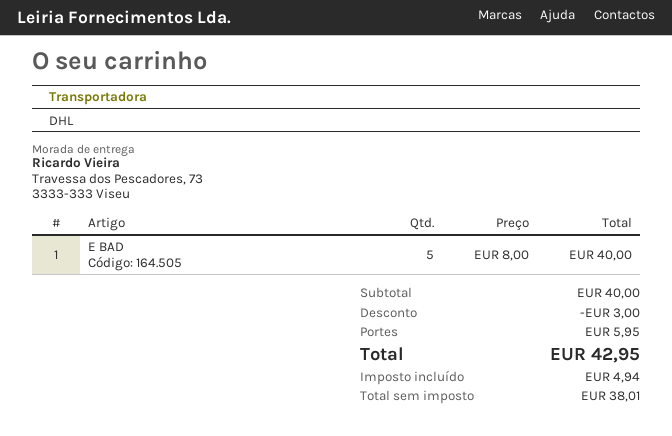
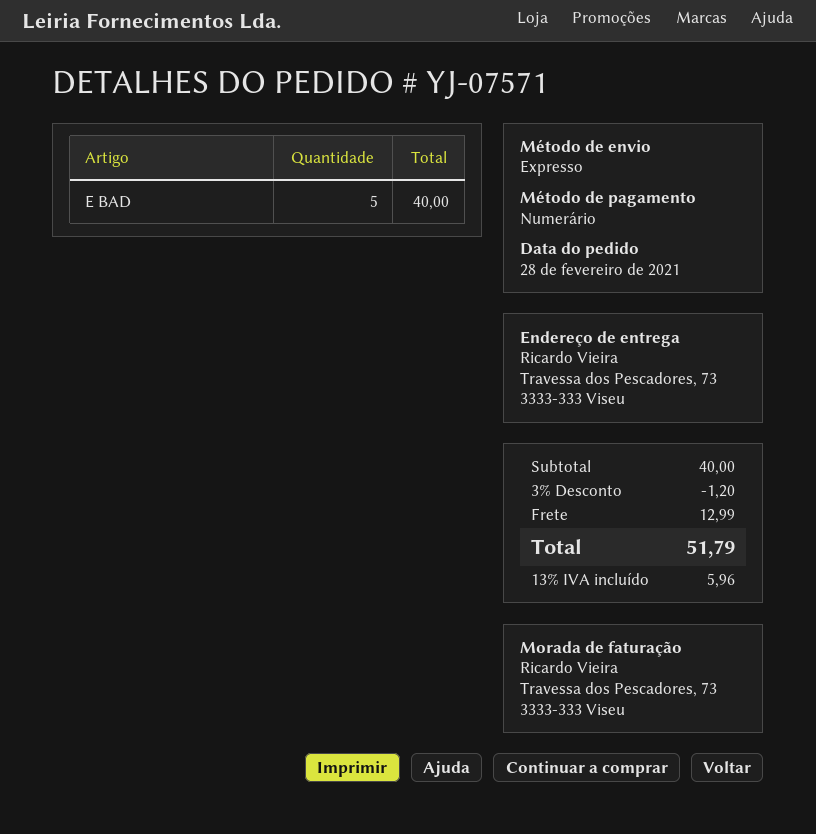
shipping method: DHL -> express
discount: 3.00 -> 1.20
shipping: 5.95 -> 12.99
tax: 4.94 -> 5.96
total: 42.95 -> 51.79

